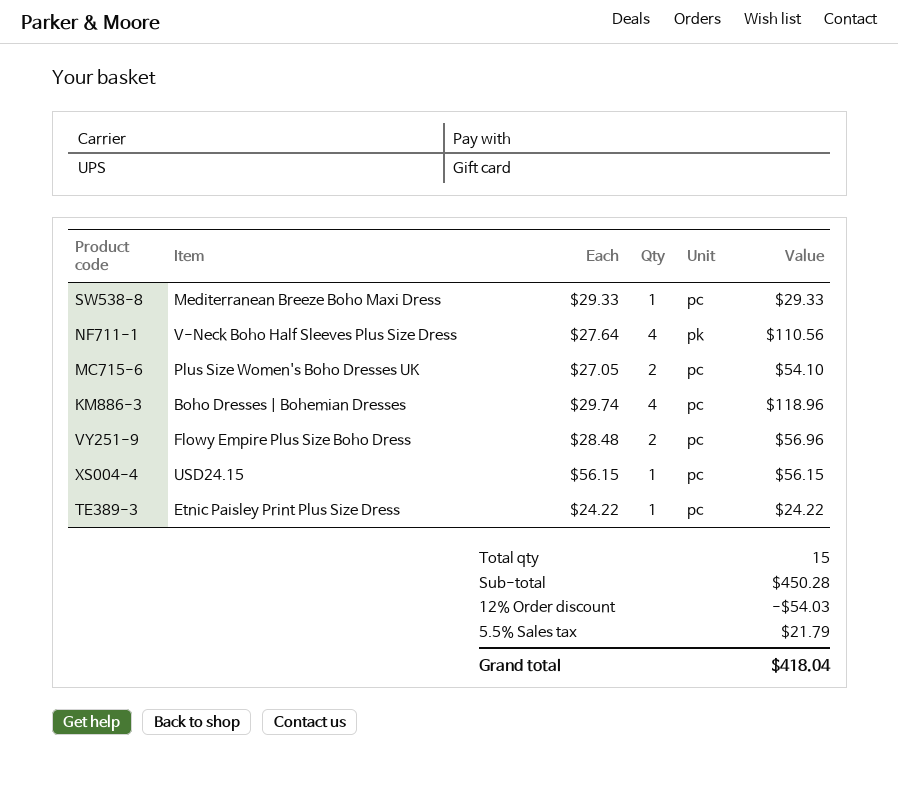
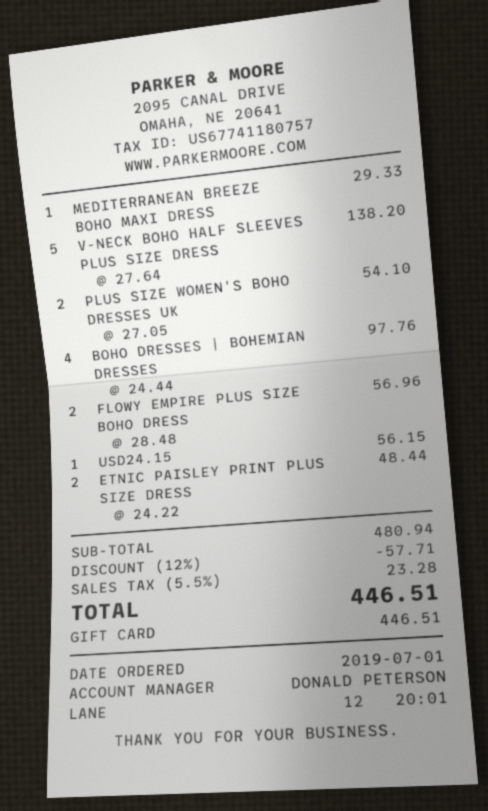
V-Neck Boho Half Sleeves Plus Size Dress: 4 x 27.64 = 110.56 -> 5 x 27.64 = 138.20
Boho Dresses | Bohemian Dresses: 4 x 29.74 = 118.96 -> 4 x 24.44 = 97.76
Etnic Paisley Print Plus Size Dress: 1 x 24.22 = 24.22 -> 2 x 24.22 = 48.44
subtotal: 450.28 -> 480.94
discount: 12% = 54.03 -> 12% = 57.71
tax: 5.5% = 21.79 -> 5.5% = 23.28
total: 418.04 -> 446.51

